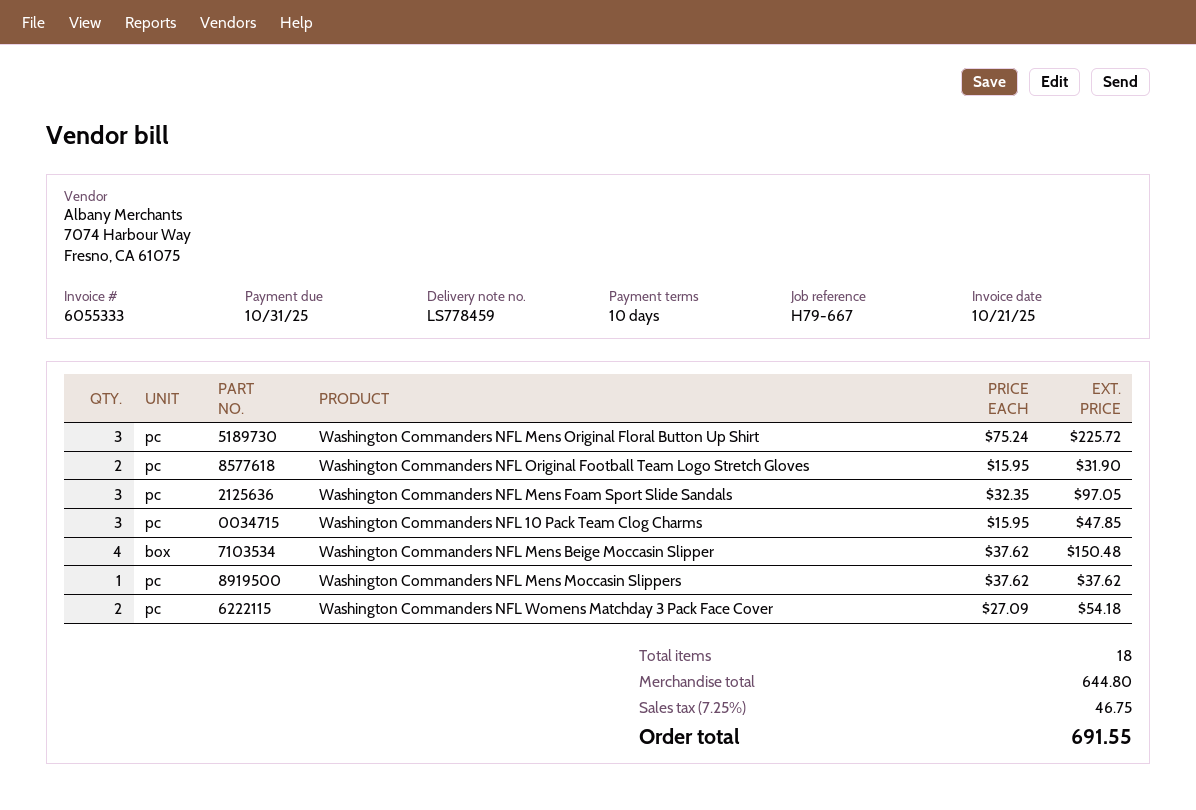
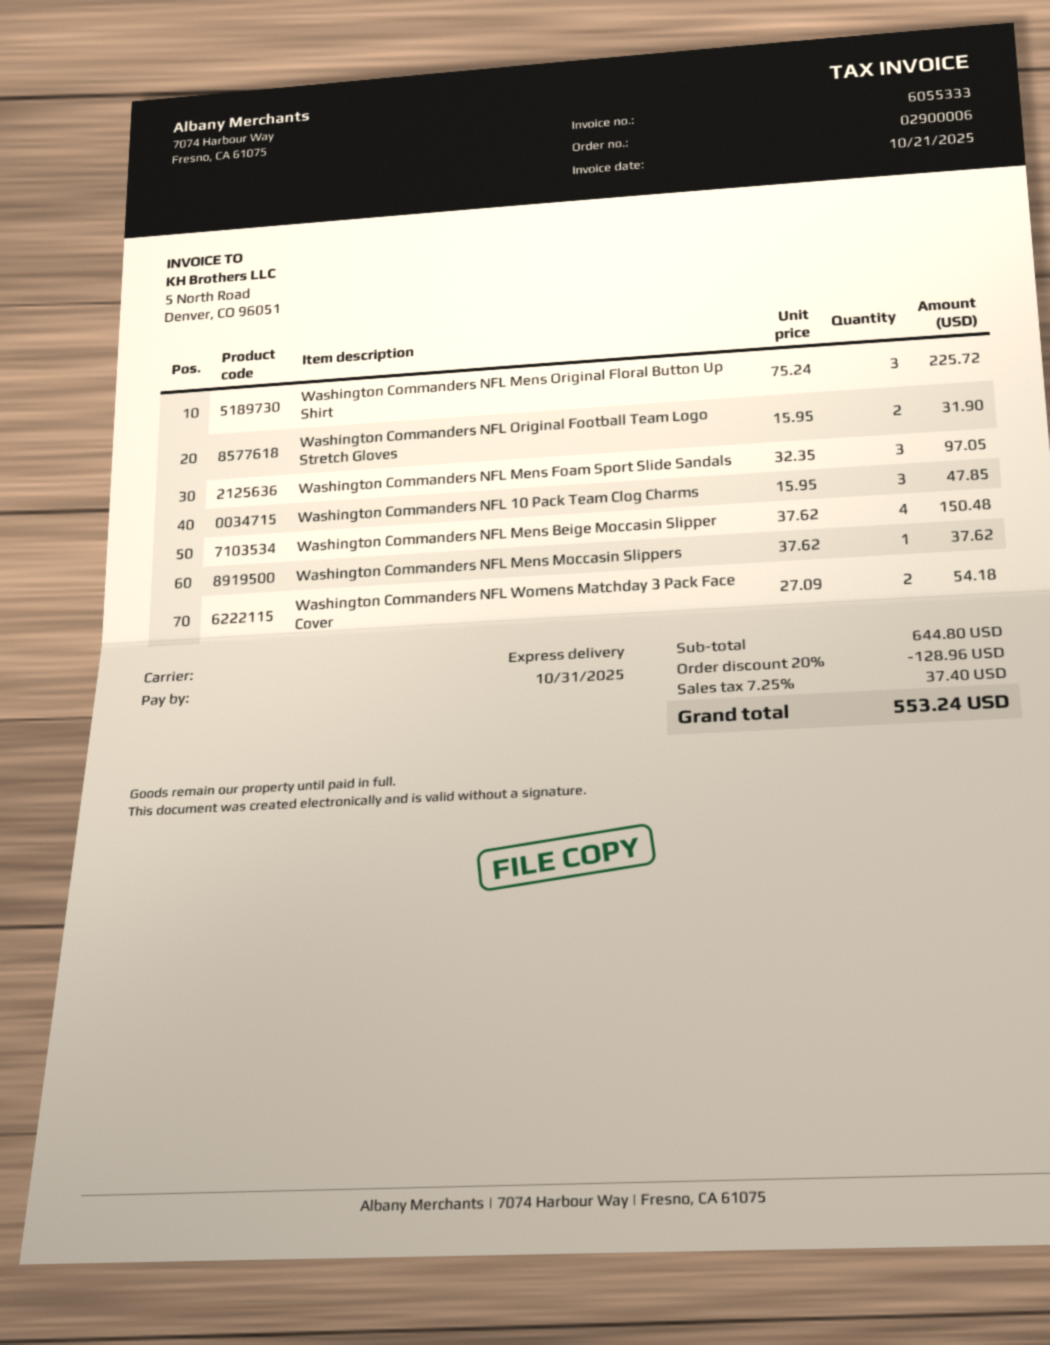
discount: none -> 20% = 128.96
tax: 7.25% = 46.75 -> 7.25% = 37.40
total: 691.55 -> 553.24

